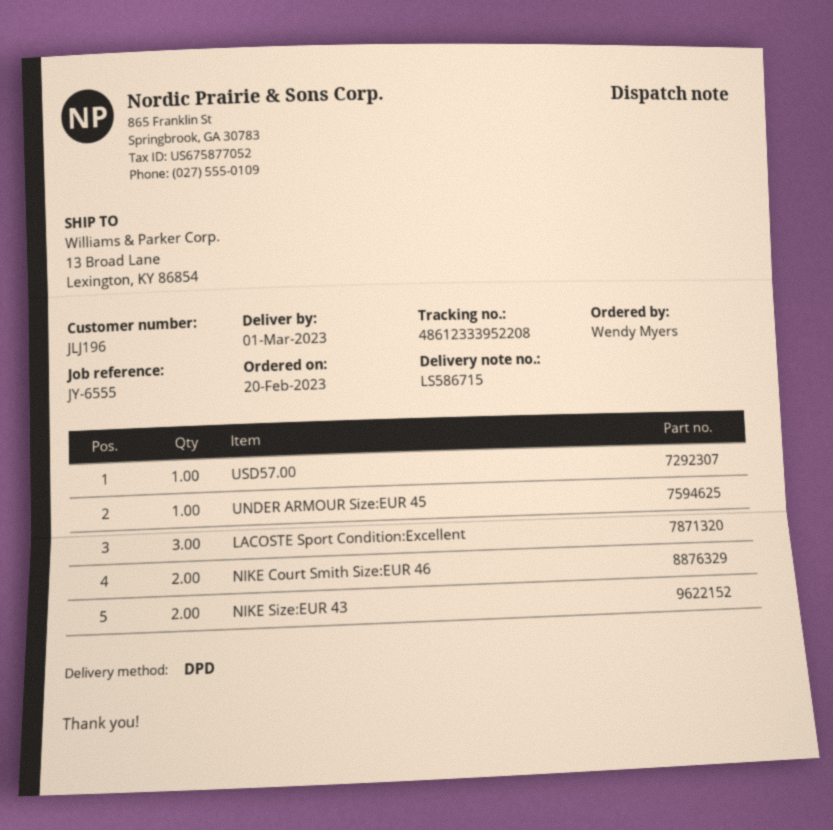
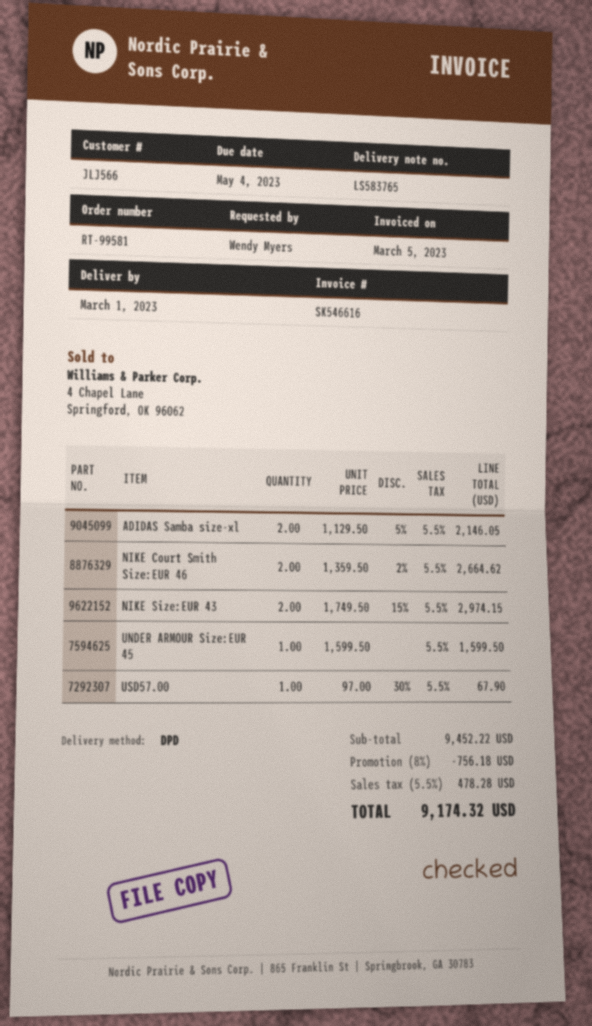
delivery note number: LS586715 -> LS583765
customer number: JLJ196 -> JLJ566
LACOSTE Sport Condition:Excellent: 3 -> none
ADIDAS Samba size-xl: none -> 2

